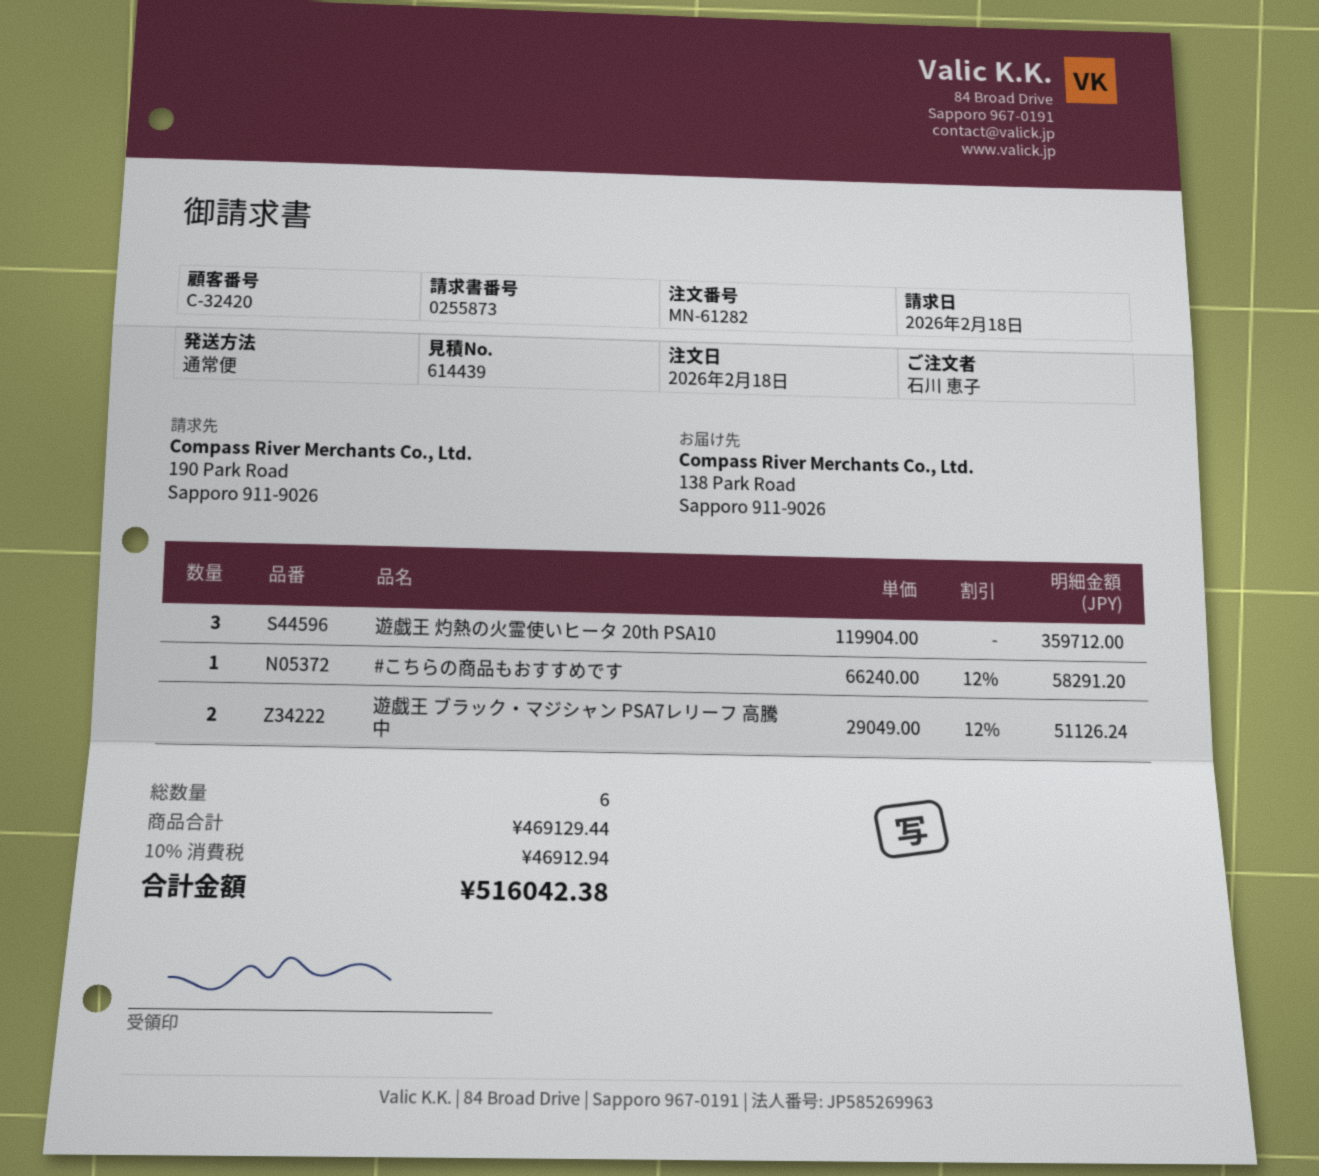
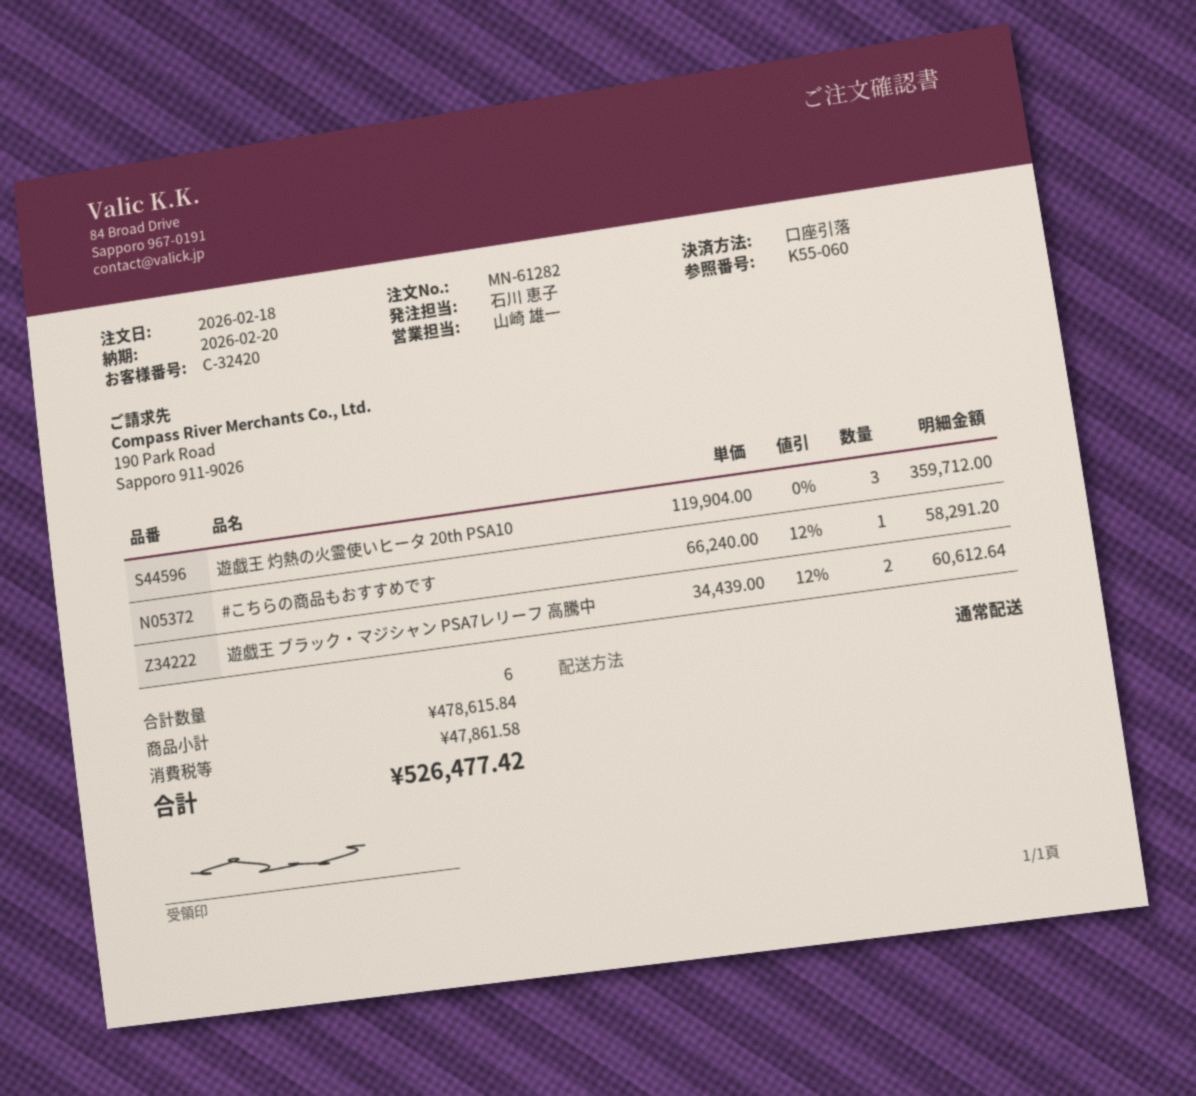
遊戯王 ブラック・マジシャン PSA7レリーフ 高騰中: 2 x 29049.00 - 12% = 51126.24 -> 2 x 34439.00 - 12% = 60612.64
subtotal: 469129.44 -> 478615.84
tax: 46912.94 -> 47861.58
total: 516042.38 -> 526477.42

